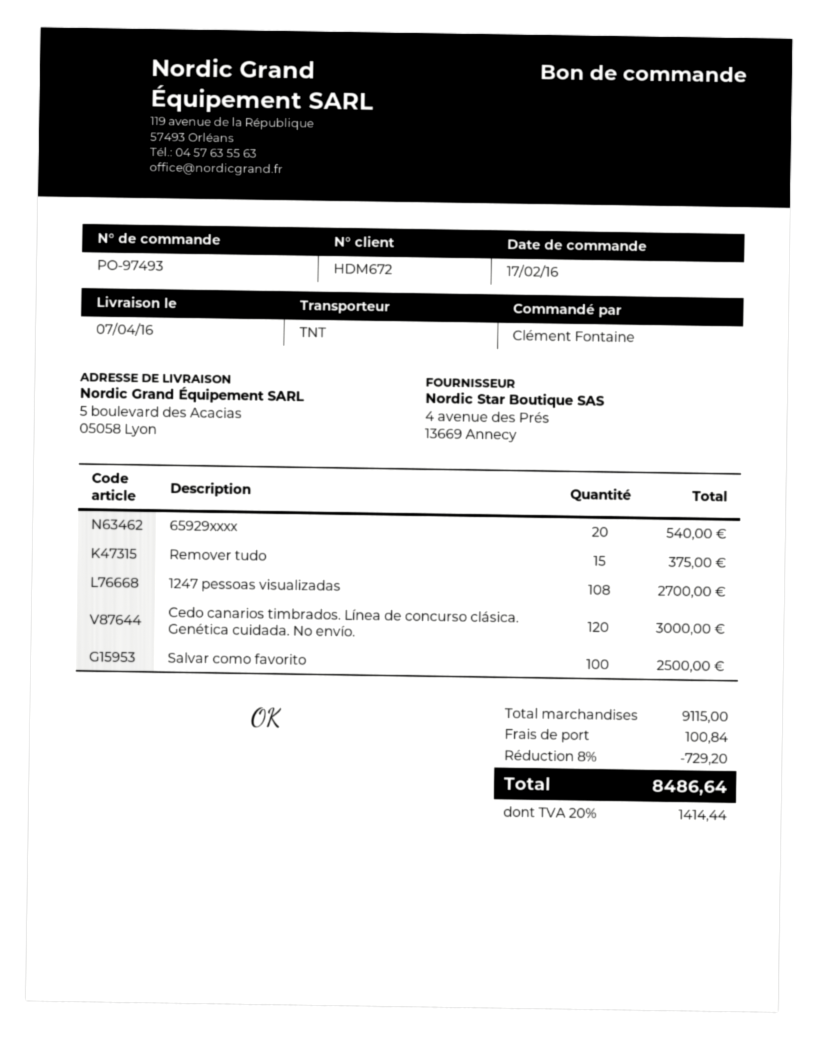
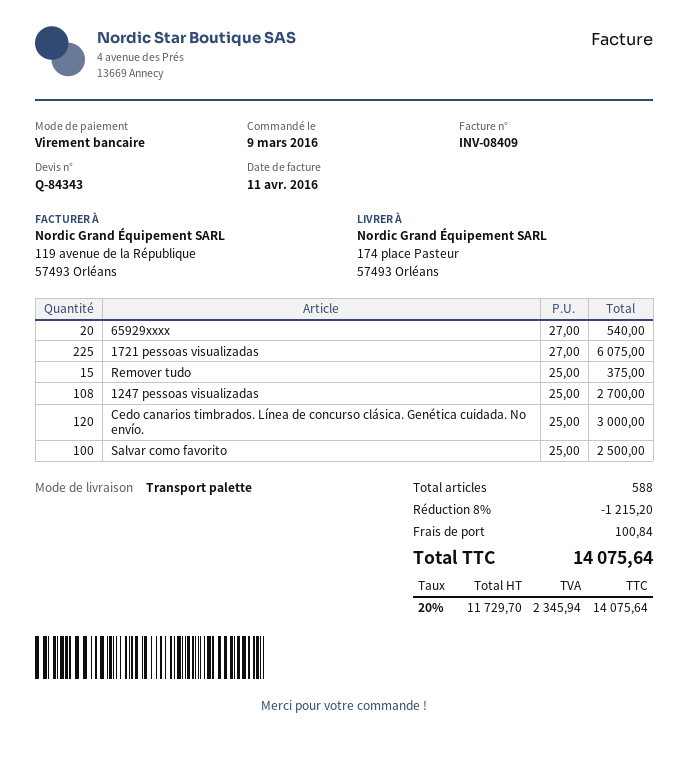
order date: 2016-02-17 -> 2016-03-09
shipping method: TNT -> pallet freight
ship to: 5 boulevard des Acacias, 05058 Lyon -> 174 place Pasteur, 57493 Orléans
1721 pessoas visualizadas: none -> 225 for 6075.00
discount: 8% = 729.20 -> 8% = 1215.20
tax: 20% = 1414.44 -> 20% = 2345.94
total: 8486.64 -> 14075.64

